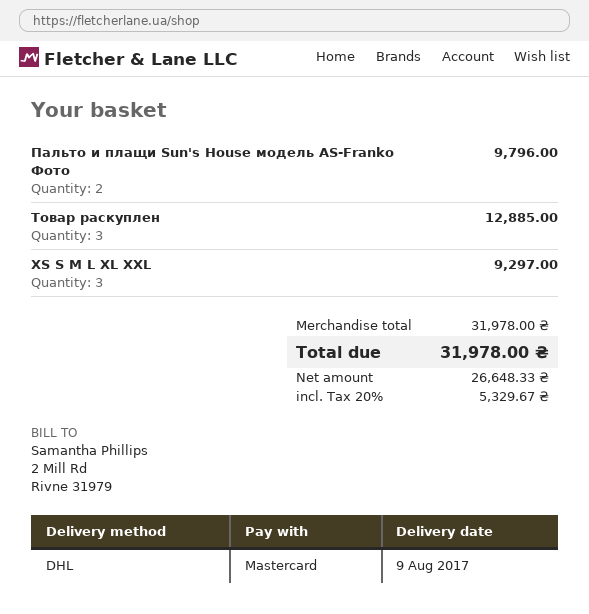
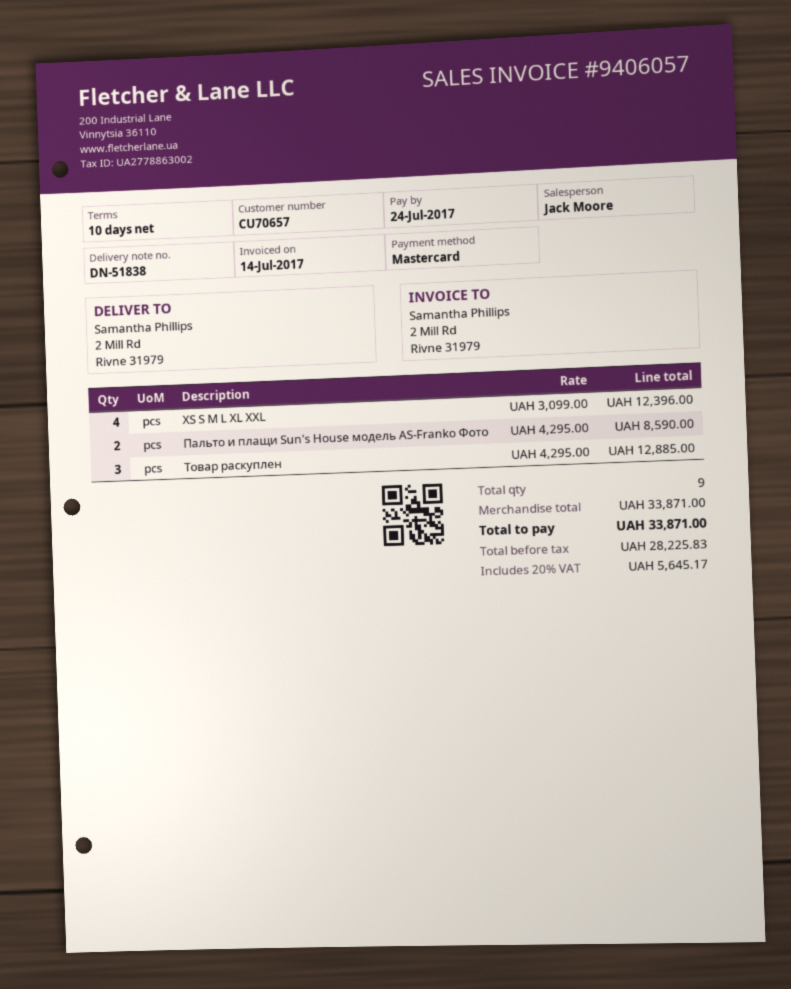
Пальто и плащи Sun's House модель AS-Franko Фото: 2 for 9796.00 -> 2 for 8590.00
XS S M L XL XXL: 3 for 9297.00 -> 4 for 12396.00
subtotal: 31978.00 -> 33871.00
net: 26648.33 -> 28225.83
tax: 20% = 5329.67 -> 20% = 5645.17
total: 31978.00 -> 33871.00

